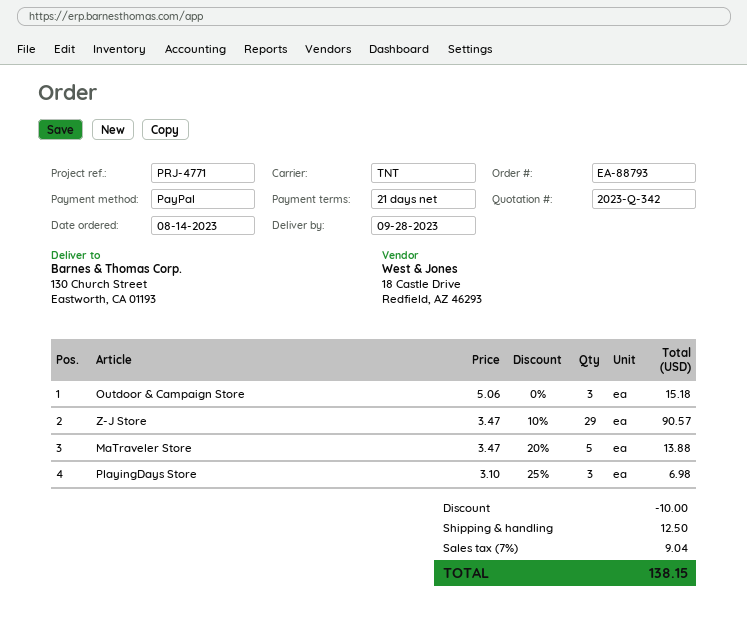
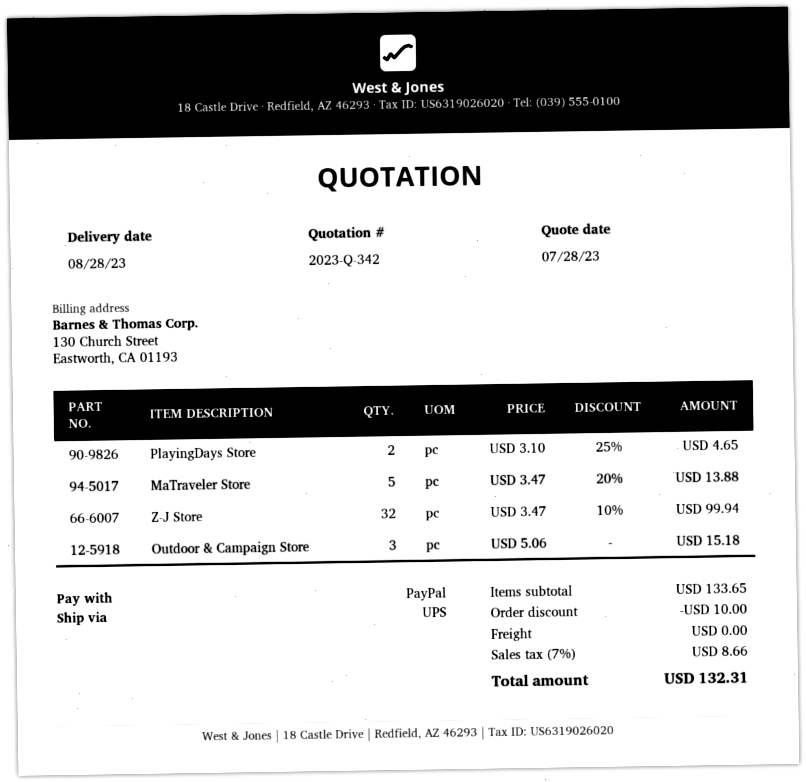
delivery date: 2023-09-28 -> 2023-08-28
shipping method: TNT -> UPS
Z-J Store: 29 x 3.47 - 10% = 90.57 -> 32 x 3.47 - 10% = 99.94
PlayingDays Store: 3 x 3.10 - 25% = 6.98 -> 2 x 3.10 - 25% = 4.65
shipping: 12.50 -> 0.00
tax: 7% = 9.04 -> 7% = 8.66
total: 138.15 -> 132.31

